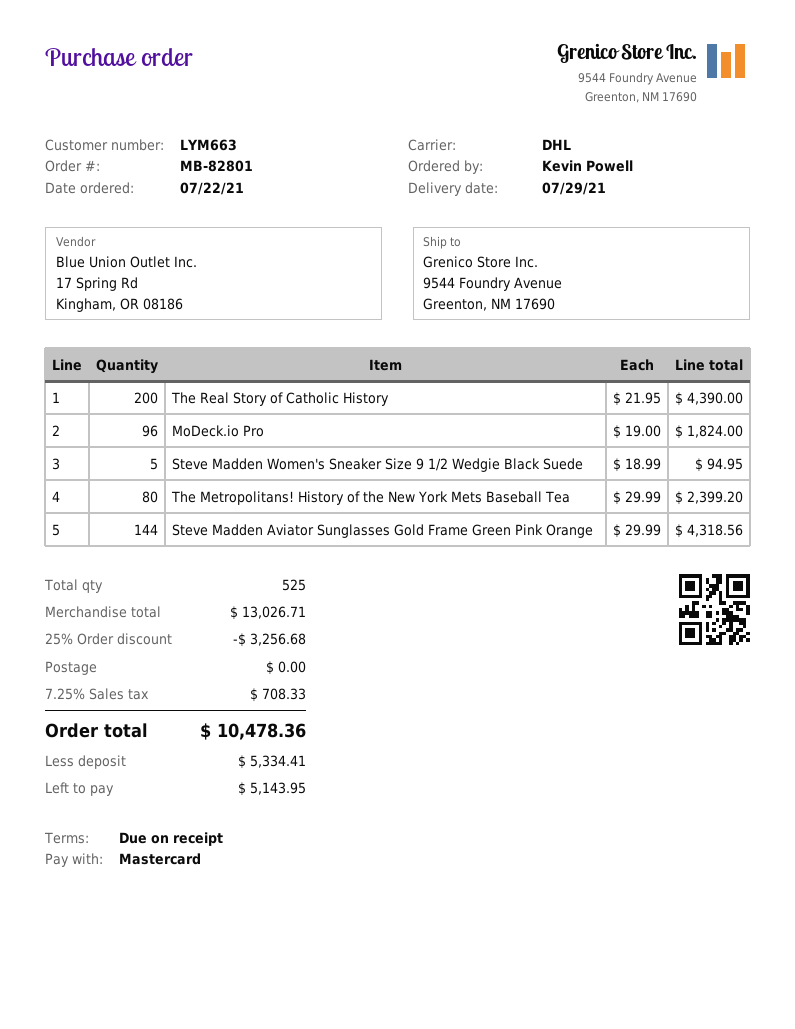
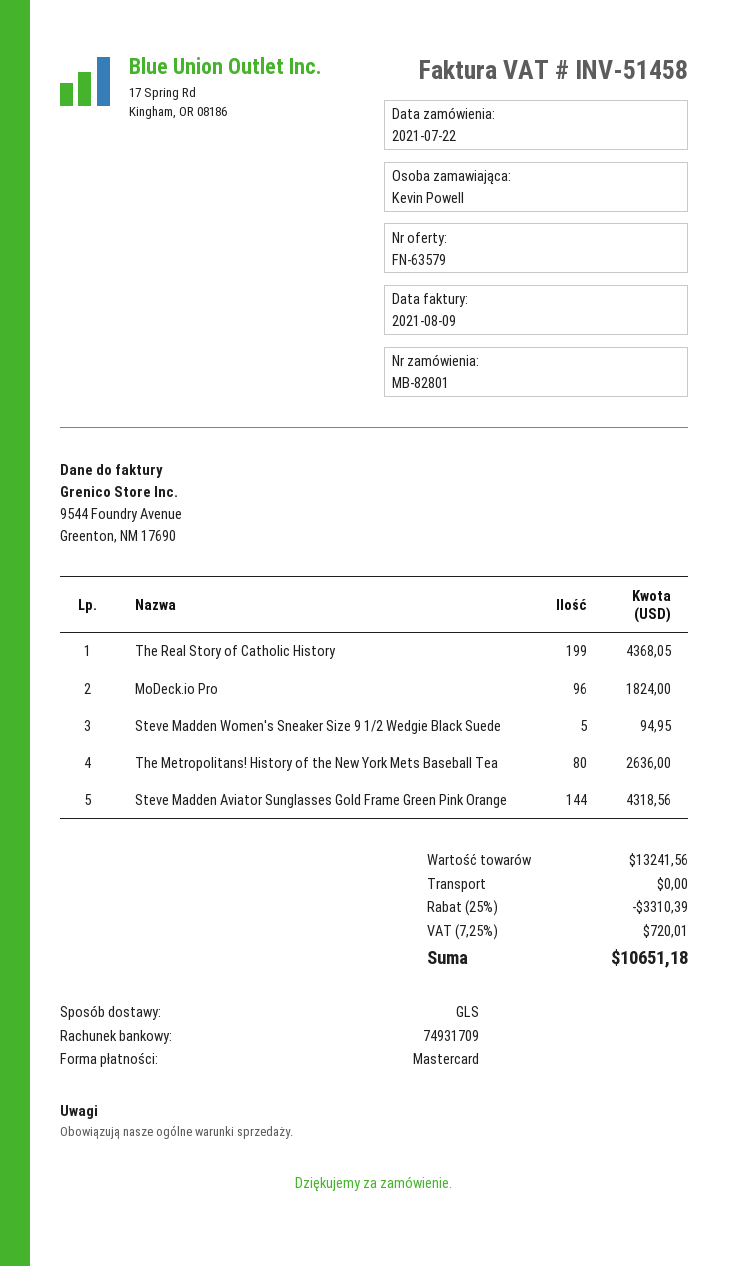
shipping method: DHL -> GLS
The Real Story of Catholic History: 200 for 4390.00 -> 199 for 4368.05
The Metropolitans! History of the New York Mets Baseball Tea: 80 for 2399.20 -> 80 for 2636.00
subtotal: 13026.71 -> 13241.56
discount: 25% = 3256.68 -> 25% = 3310.39
tax: 7.25% = 708.33 -> 7.25% = 720.01
total: 10478.36 -> 10651.18

